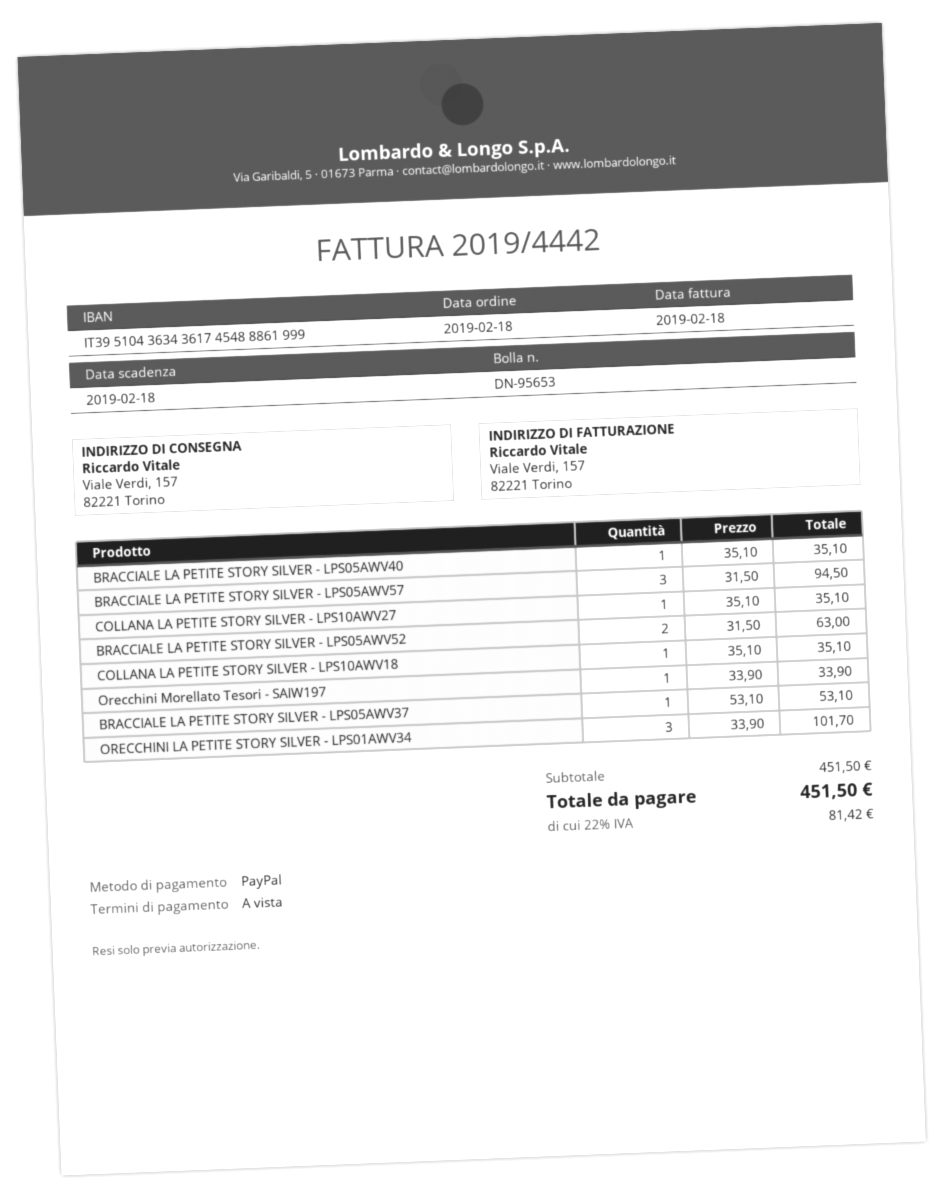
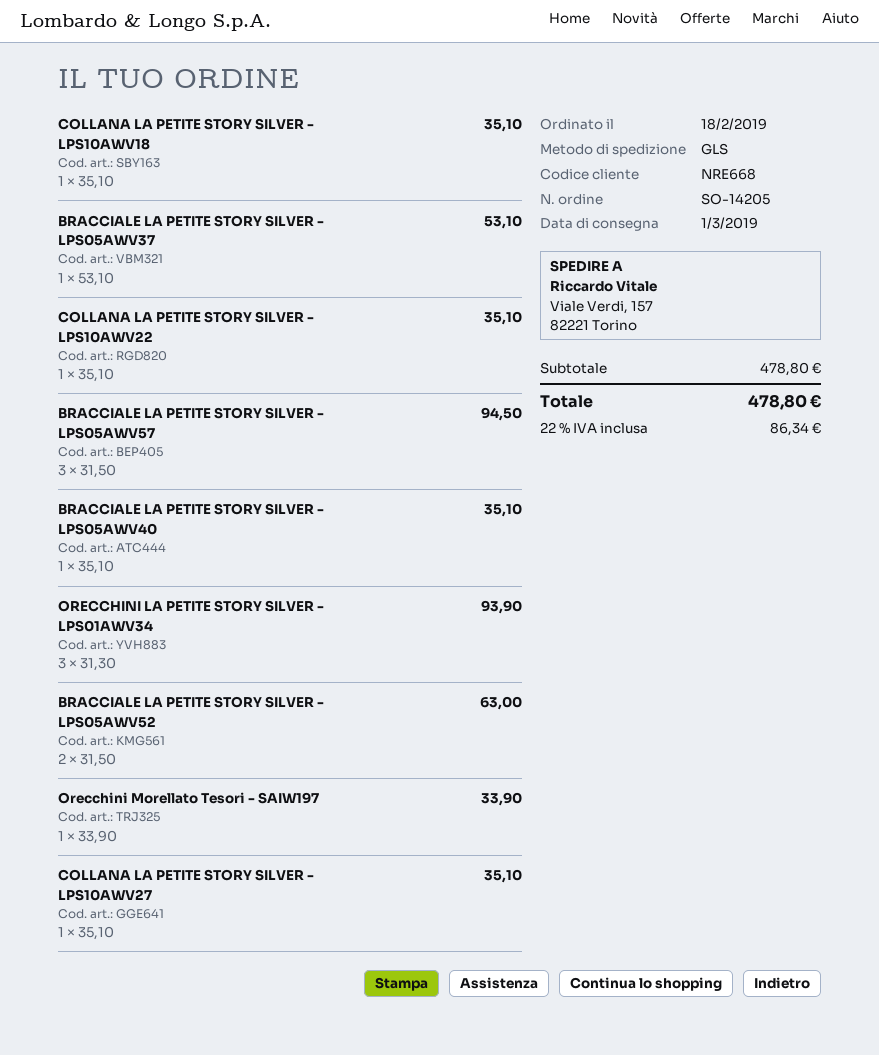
ORECCHINI LA PETITE STORY SILVER - LPS01AWV34: 3 x 33.90 = 101.70 -> 3 x 31.30 = 93.90
COLLANA LA PETITE STORY SILVER - LPS10AWV22: none -> 1 x 35.10 = 35.10
subtotal: 451.50 -> 478.80
tax: 22% = 81.42 -> 22% = 86.34
total: 451.50 -> 478.80

